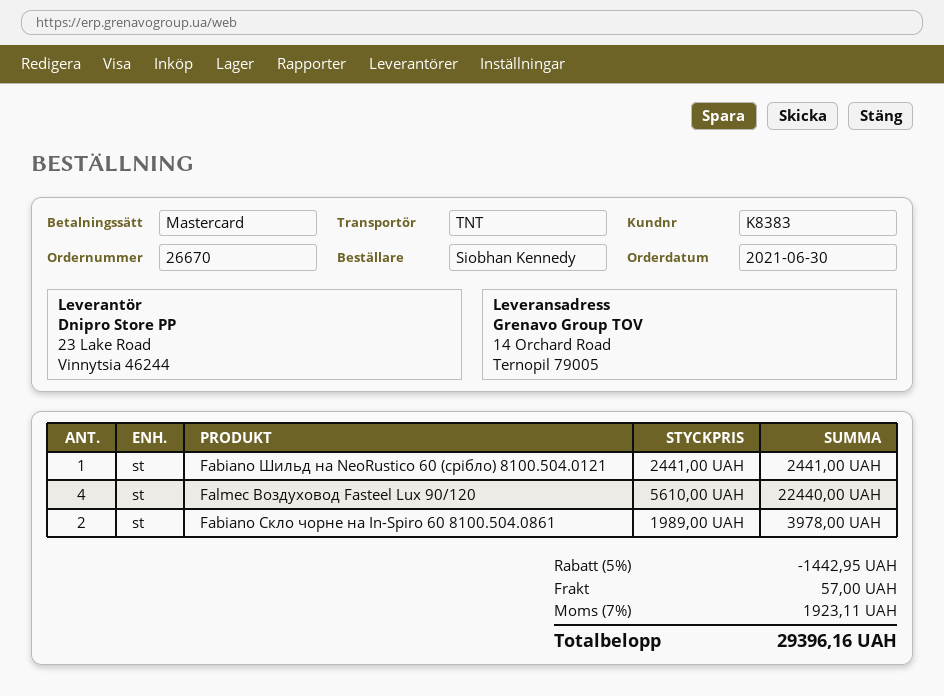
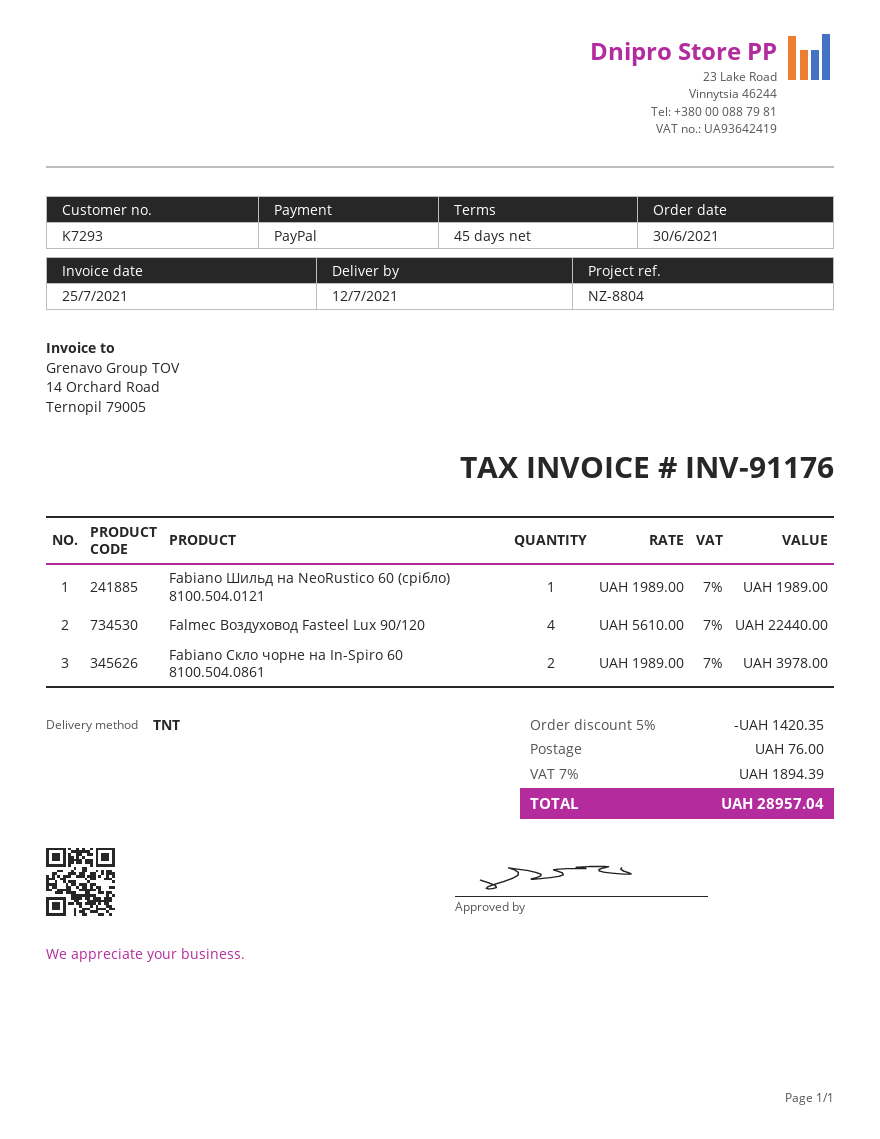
customer number: K8383 -> K7293
payment method: Mastercard -> PayPal
Fabiano Шильд на NeoRustico 60 (срібло) 8100.504.0121: 1 x 2441.00 = 2441.00 -> 1 x 1989.00 = 1989.00
discount: 5% = 1442.95 -> 5% = 1420.35
shipping: 57.00 -> 76.00
tax: 7% = 1923.11 -> 7% = 1894.39
total: 29396.16 -> 28957.04

